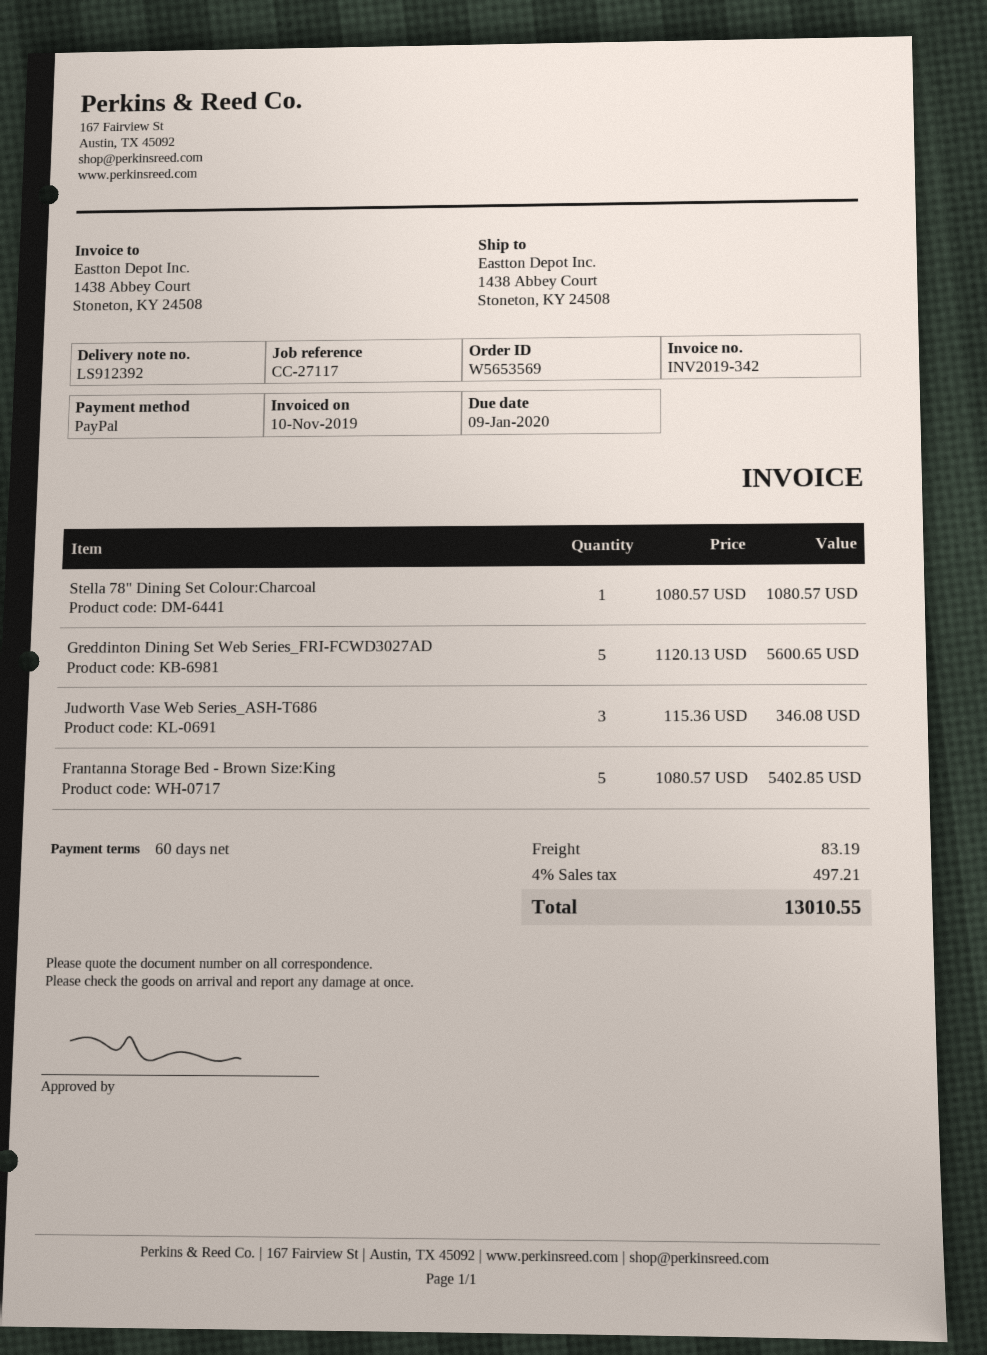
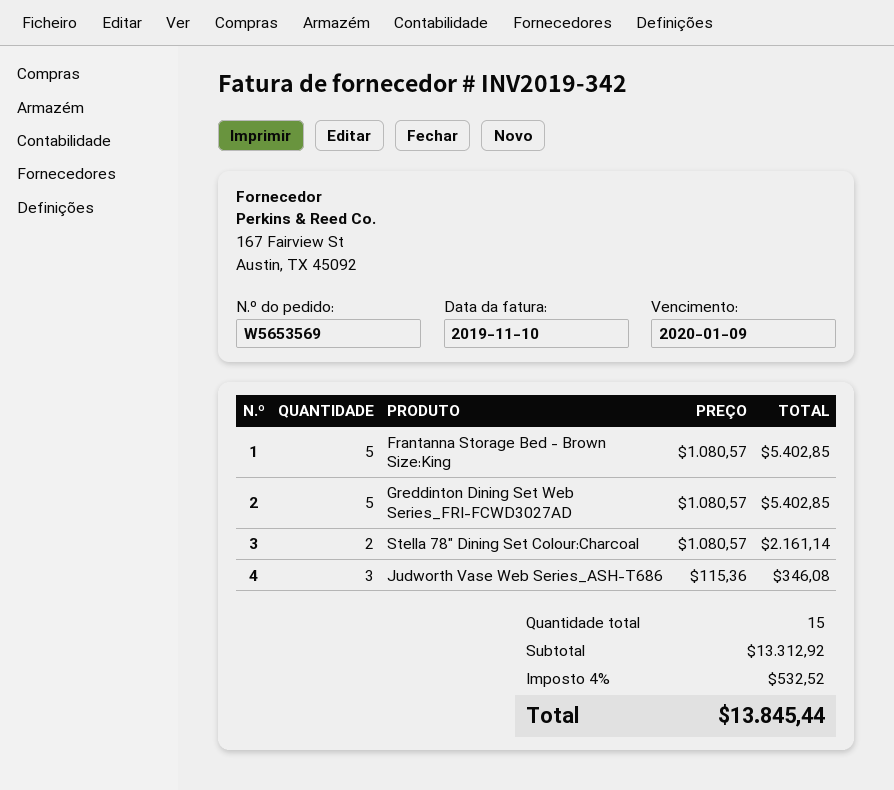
Stella 78" Dining Set Colour:Charcoal: 1 x 1080.57 = 1080.57 -> 2 x 1080.57 = 2161.14
Greddinton Dining Set Web Series_FRI-FCWD3027AD: 5 x 1120.13 = 5600.65 -> 5 x 1080.57 = 5402.85
shipping: 83.19 -> none
tax: 4% = 497.21 -> 4% = 532.52
total: 13010.55 -> 13845.44

